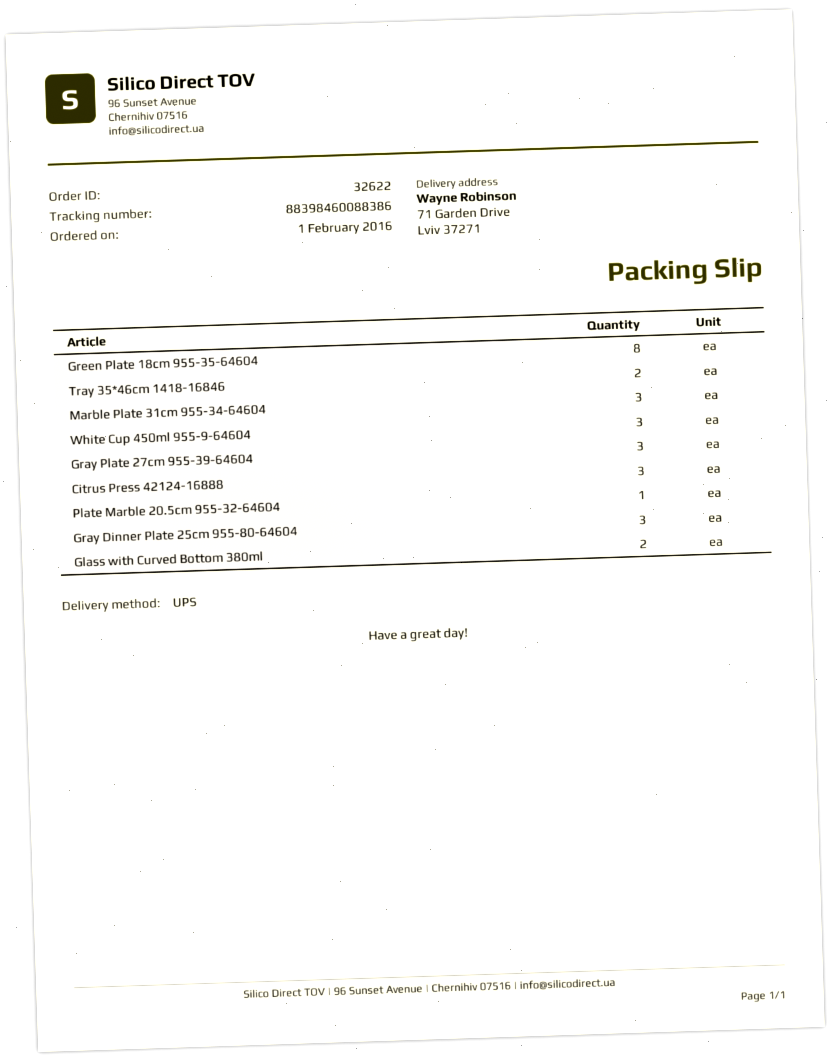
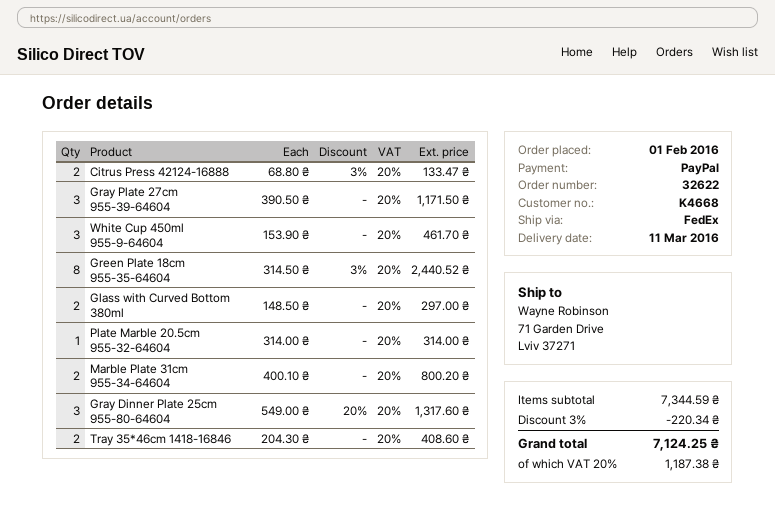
shipping method: UPS -> FedEx
Marble Plate 31cm 955-34-64604: 3 -> 2
Citrus Press 42124-16888: 3 -> 2

